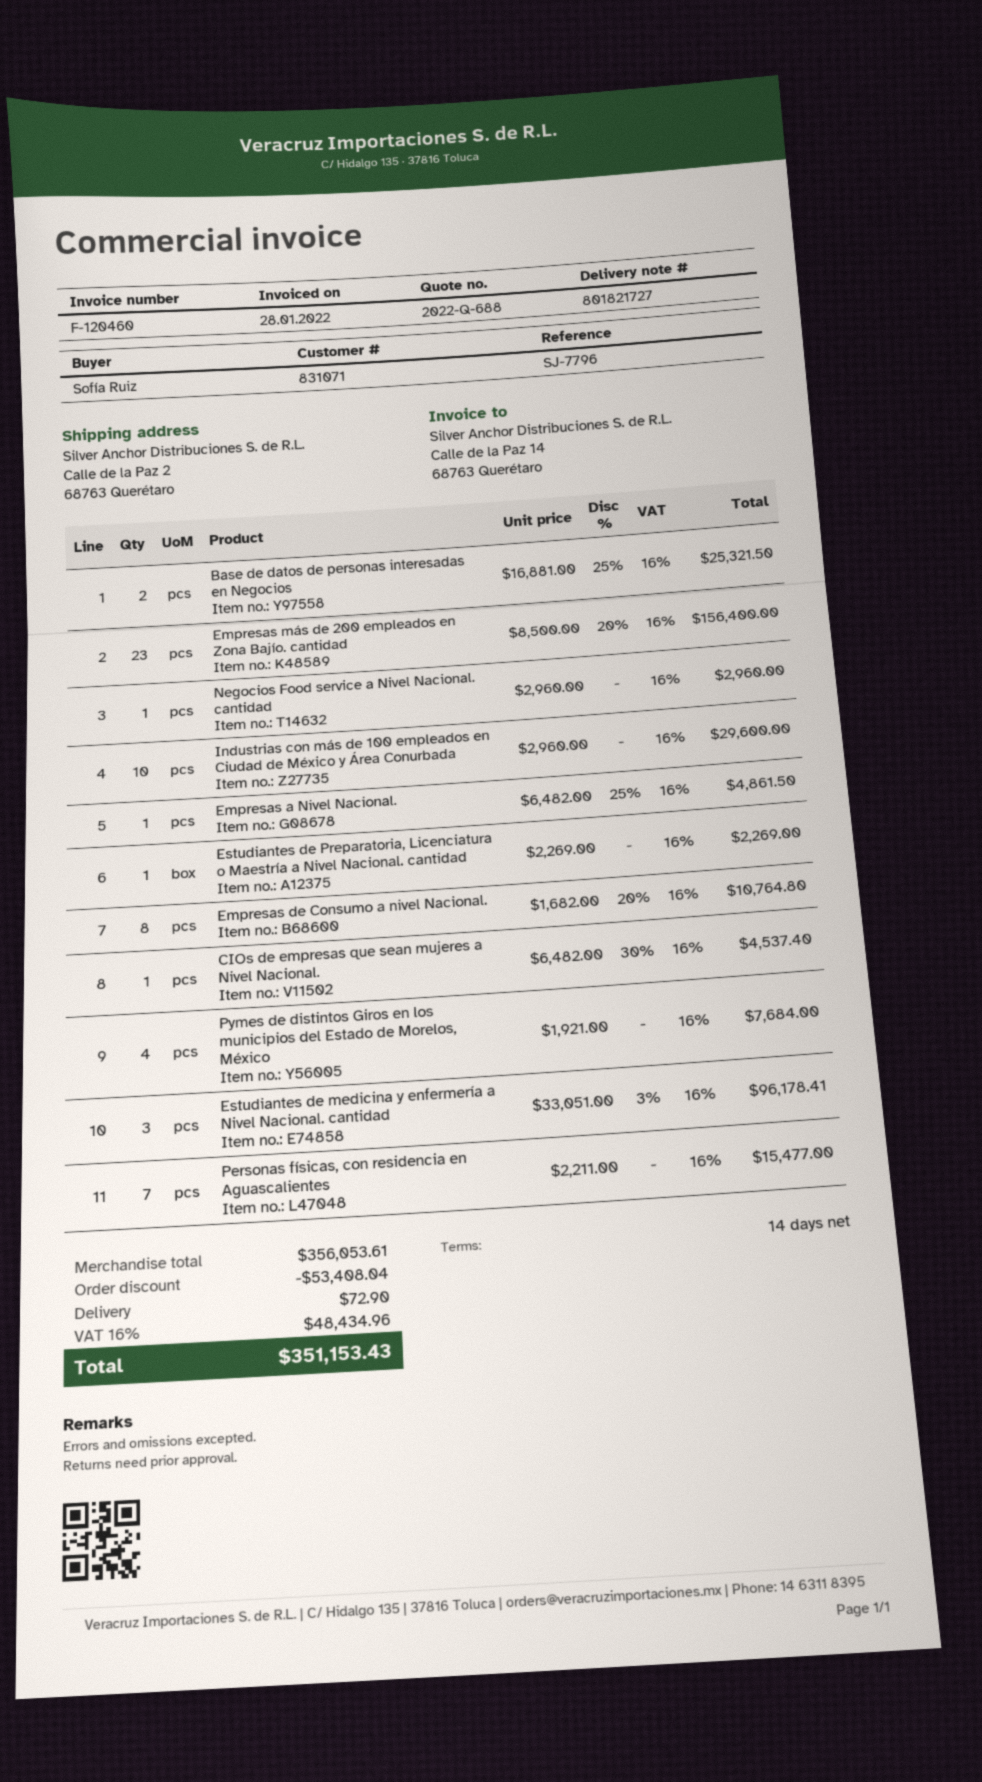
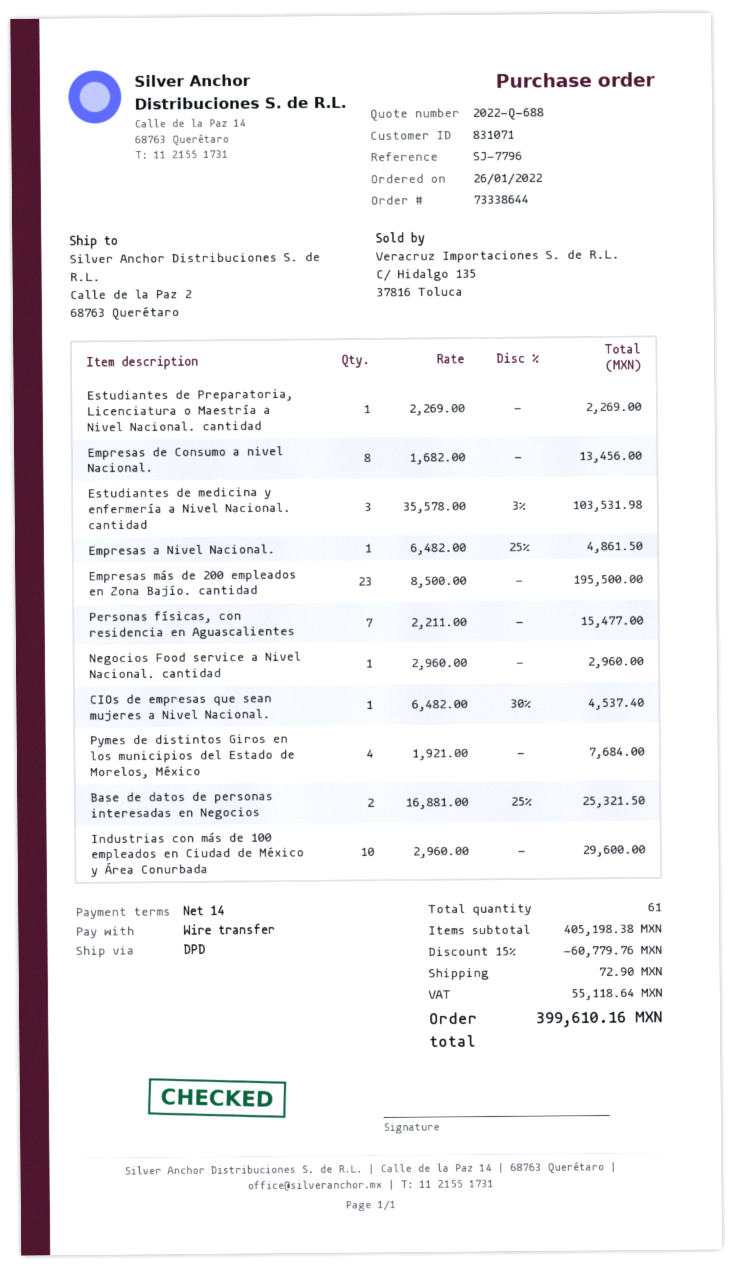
Empresas más de 200 empleados en Zona Bajío. cantidad: 23 x 8500.00 - 20% = 156400.00 -> 23 x 8500.00 = 195500.00
Empresas de Consumo a nivel Nacional.: 8 x 1682.00 - 20% = 10764.80 -> 8 x 1682.00 = 13456.00
Estudiantes de medicina y enfermería a Nivel Nacional. cantidad: 3 x 33051.00 - 3% = 96178.41 -> 3 x 35578.00 - 3% = 103531.98
subtotal: 356053.61 -> 405198.38
discount: 53408.04 -> 60779.76
tax: 48434.96 -> 55118.64
total: 351153.43 -> 399610.16

